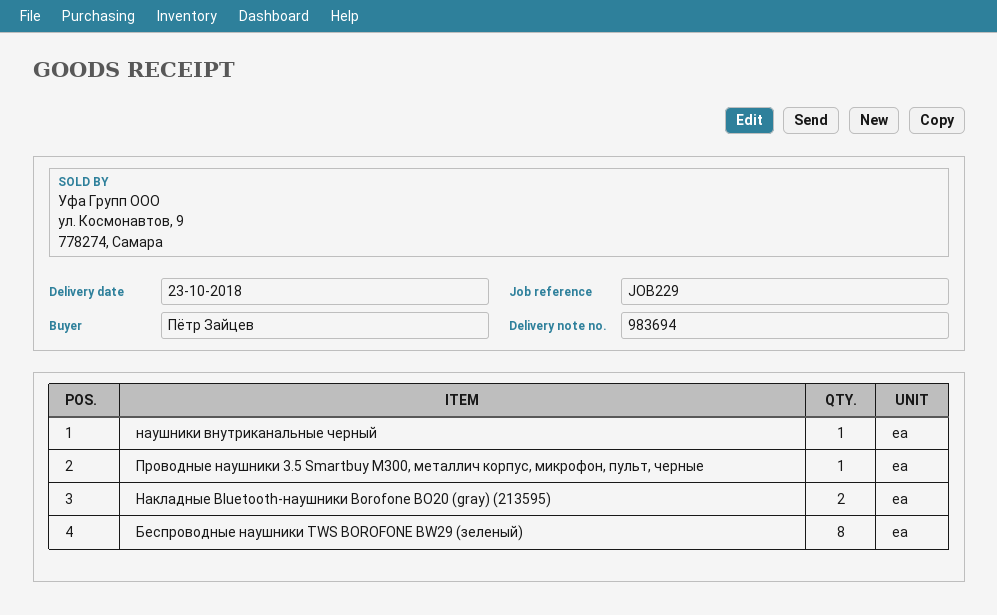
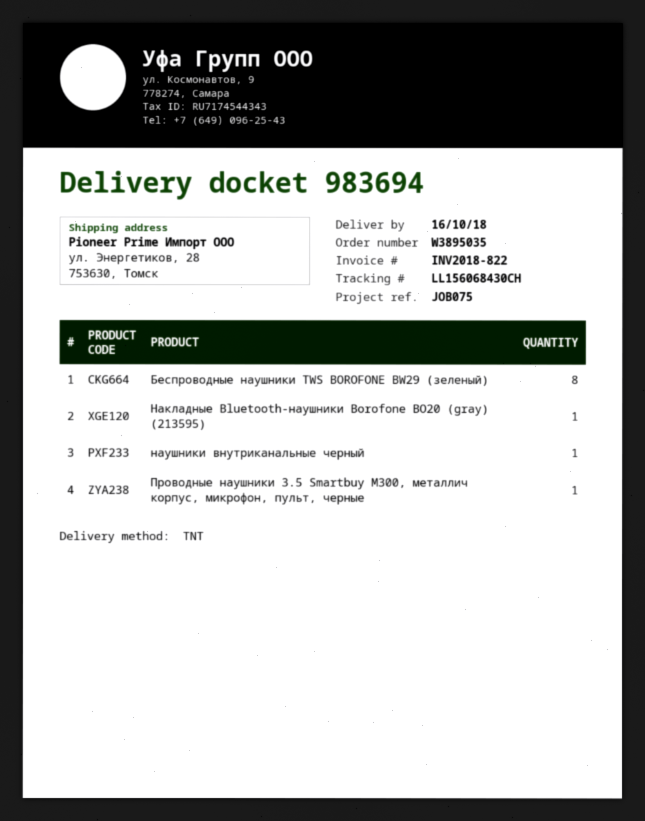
delivery date: 2018-10-23 -> 2018-10-16
reference: JOB229 -> JOB075
Накладные Bluetooth-наушники Borofone BO20 (gray) (213595): 2 -> 1

